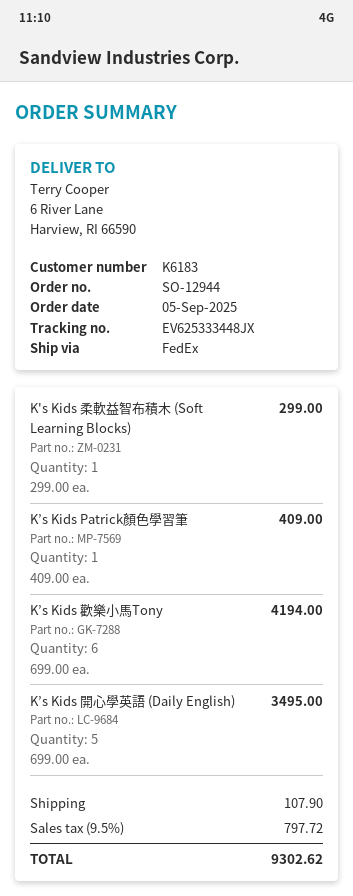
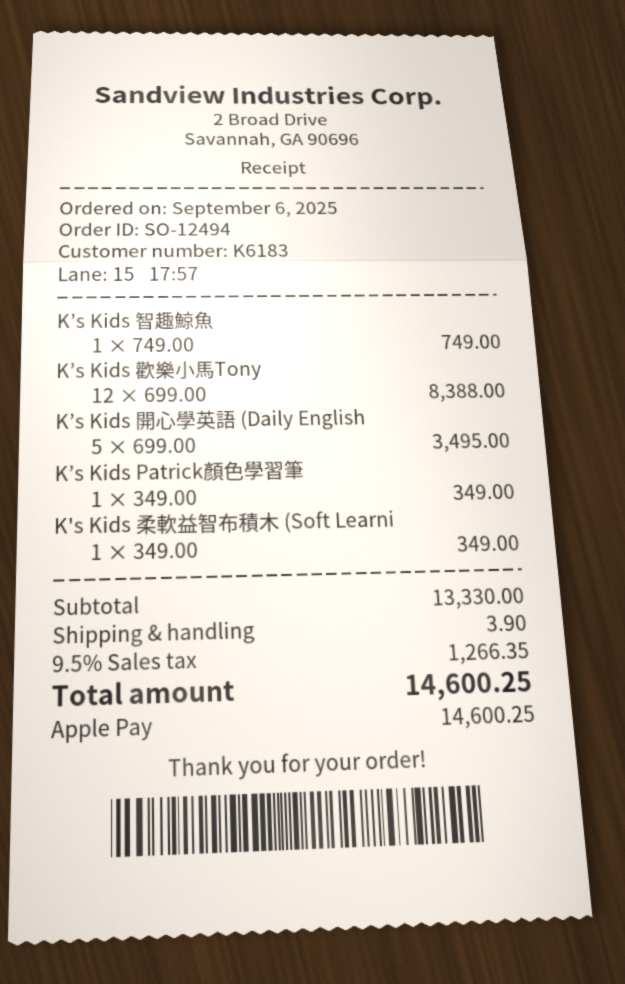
order number: SO-12944 -> SO-12494
order date: 2025-09-05 -> 2025-09-06
K's Kids 柔軟益智布積木 (Soft Learning Blocks): 1 x 299.00 = 299.00 -> 1 x 349.00 = 349.00
K’s Kids Patrick顏色學習筆: 1 x 409.00 = 409.00 -> 1 x 349.00 = 349.00
K’s Kids 歡樂小馬Tony: 6 x 699.00 = 4194.00 -> 12 x 699.00 = 8388.00
K’s Kids 智趣鯨魚: none -> 1 x 749.00 = 749.00
shipping: 107.90 -> 3.90
tax: 9.5% = 797.72 -> 9.5% = 1266.35
total: 9302.62 -> 14600.25

